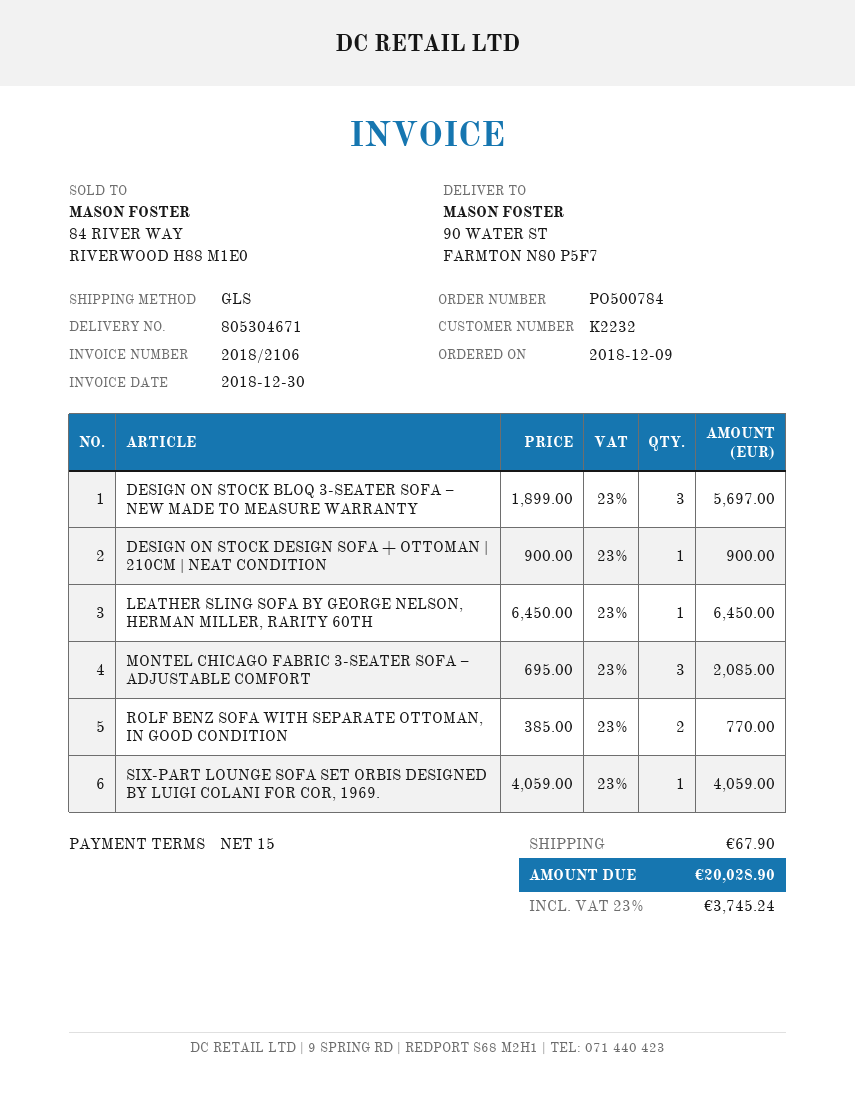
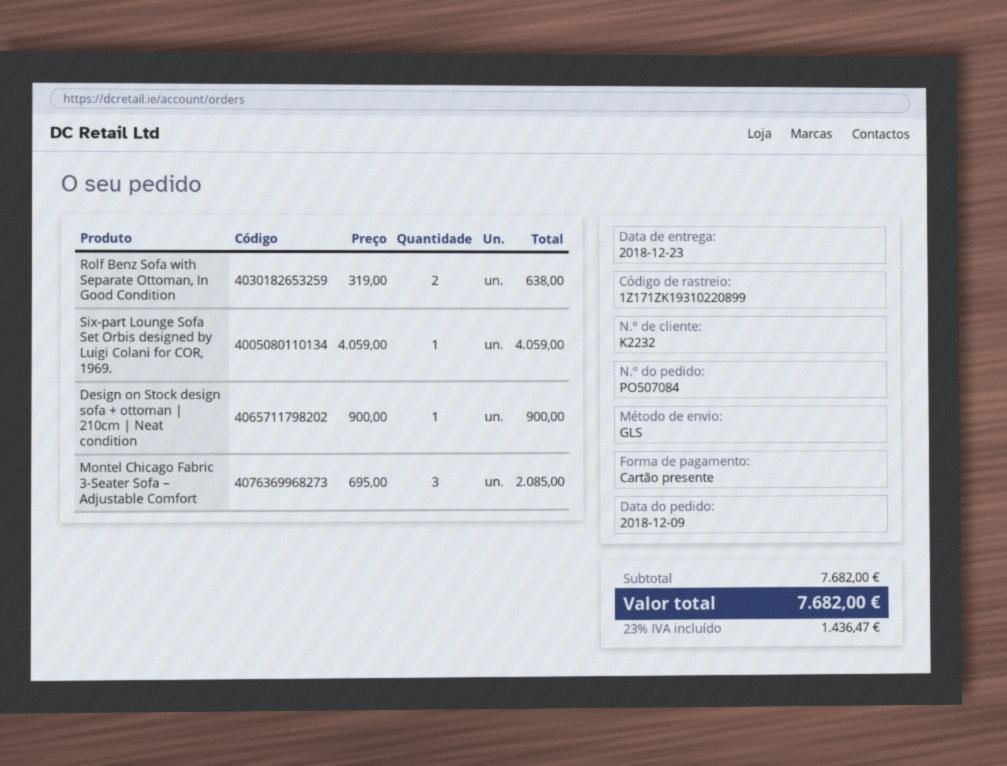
order number: PO500784 -> PO507084
DESIGN ON STOCK BLOQ 3-SEATER SOFA – NEW MADE TO MEASURE WARRANTY: 3 x 1899.00 = 5697.00 -> none
LEATHER SLING SOFA BY GEORGE NELSON, HERMAN MILLER, RARITY 60TH: 1 x 6450.00 = 6450.00 -> none
ROLF BENZ SOFA WITH SEPARATE OTTOMAN, IN GOOD CONDITION: 2 x 385.00 = 770.00 -> 2 x 319.00 = 638.00
shipping: 67.90 -> none
tax: 23% = 3745.24 -> 23% = 1436.47
total: 20028.90 -> 7682.00

